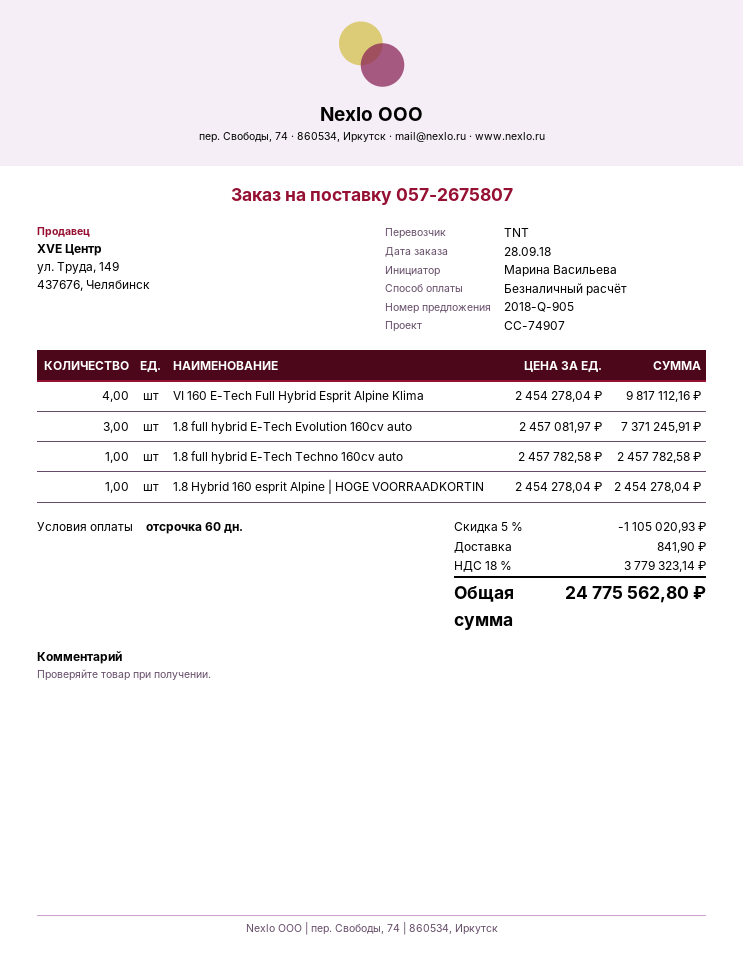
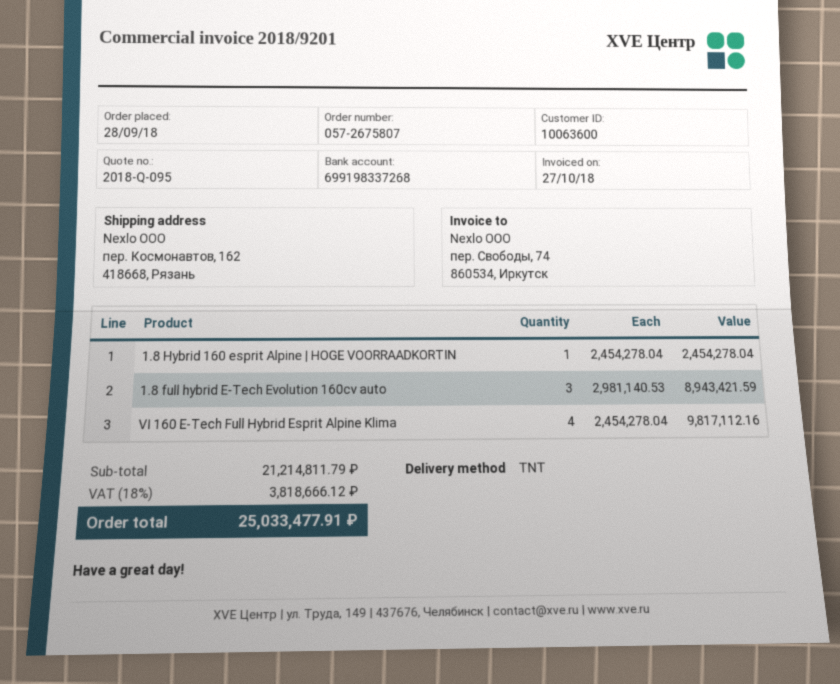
quote number: 2018-Q-905 -> 2018-Q-095
1.8 full hybrid E-Tech Evolution 160cv auto: 3 x 2457081.97 = 7371245.91 -> 3 x 2981140.53 = 8943421.59
1.8 full hybrid E-Tech Techno 160cv auto: 1 x 2457782.58 = 2457782.58 -> none
discount: 5% = 1105020.93 -> none
shipping: 841.90 -> none
tax: 18% = 3779323.14 -> 18% = 3818666.12
total: 24775562.80 -> 25033477.91

